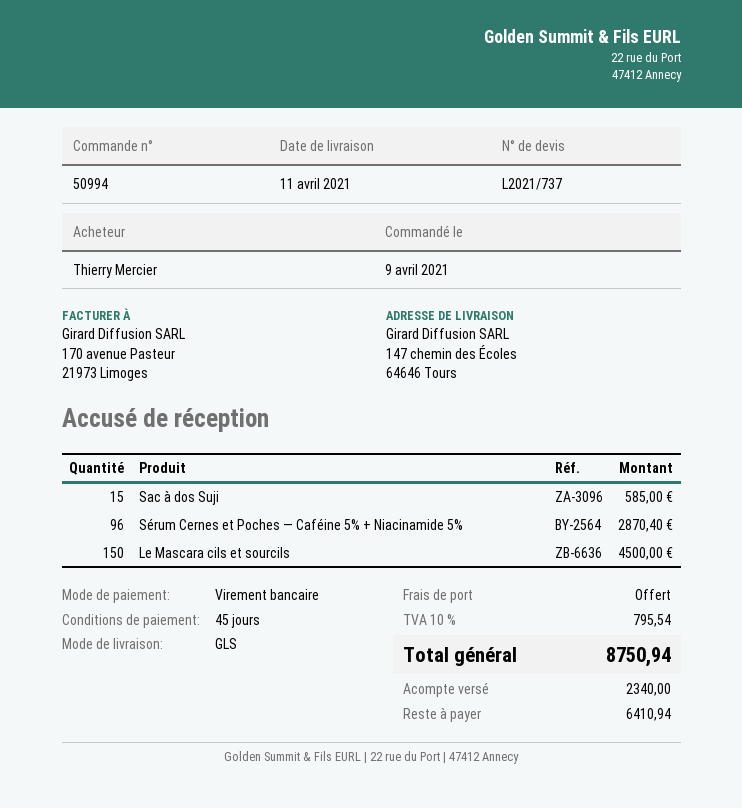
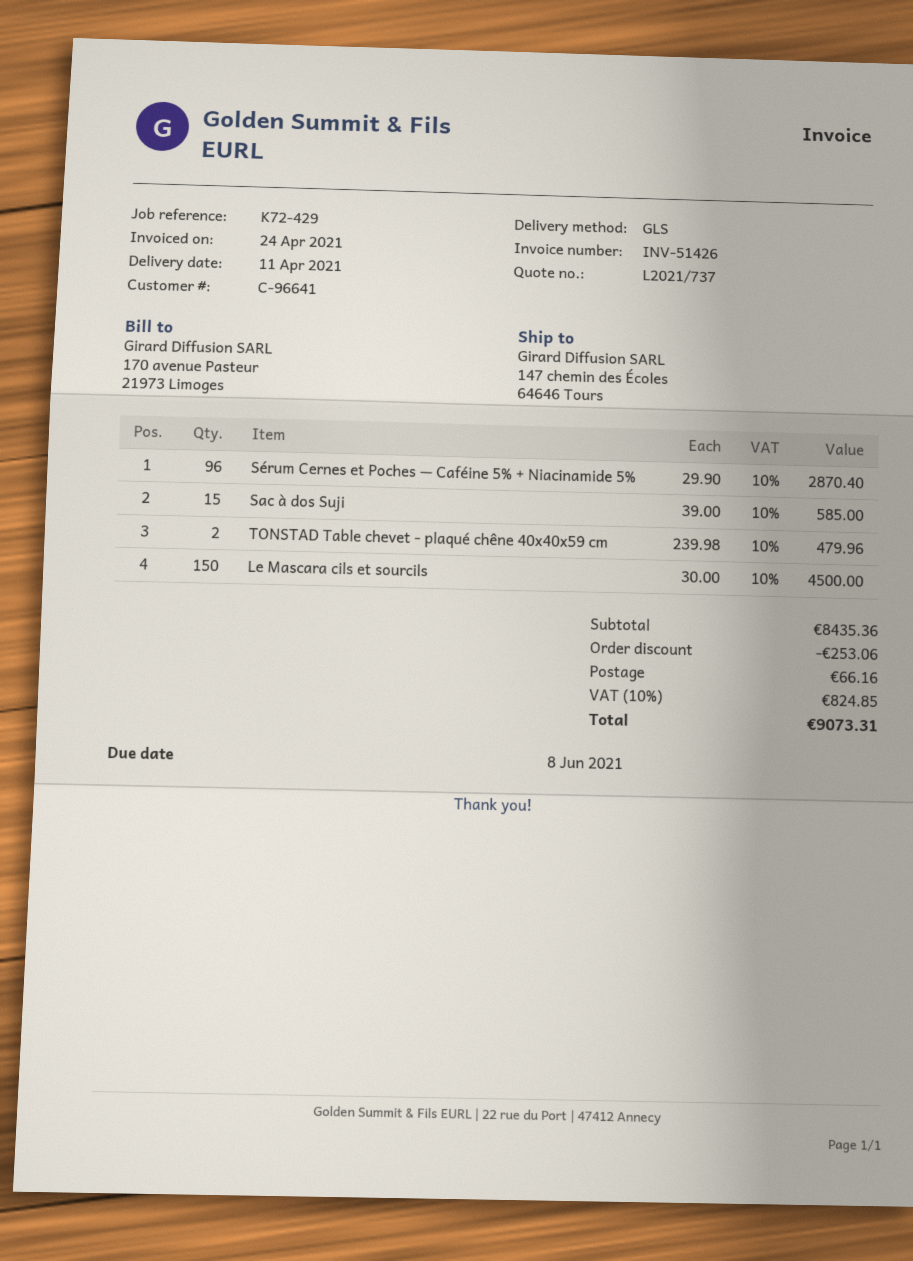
TONSTAD Table chevet - plaqué chêne 40x40x59 cm: none -> 2 for 479.96
discount: none -> 253.06
shipping: 0.00 -> 66.16
tax: 10% = 795.54 -> 10% = 824.85
total: 8750.94 -> 9073.31

